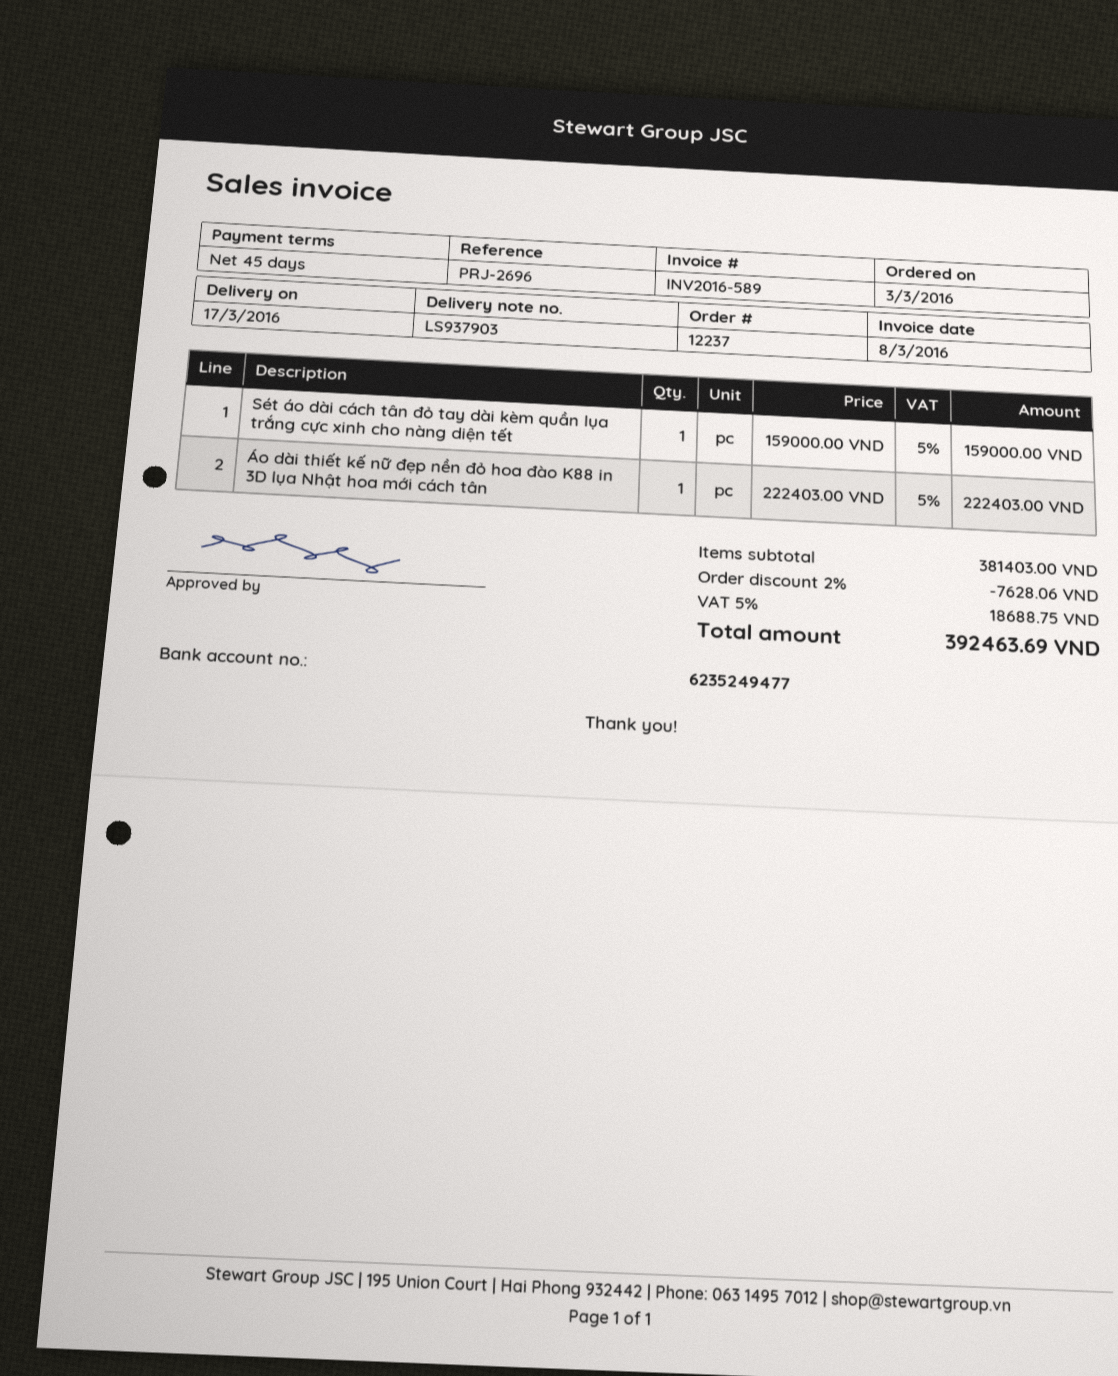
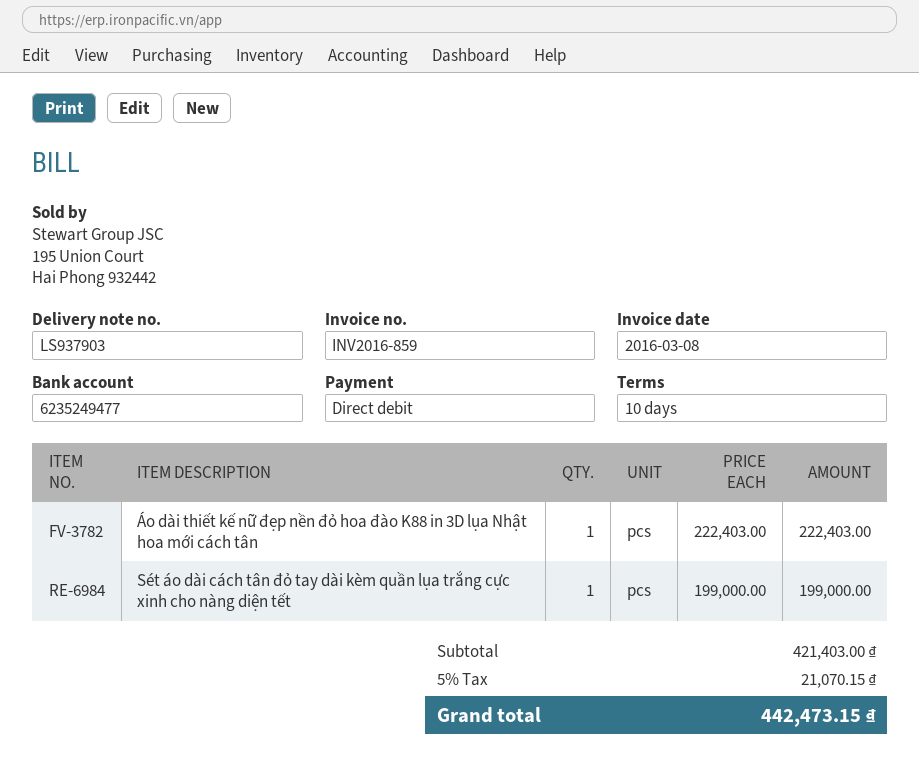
invoice number: INV2016-589 -> INV2016-859
payment terms: 45 days -> 10 days
Sét áo dài cách tân đỏ tay dài kèm quần lụa trắng cực xinh cho nàng diện tết: 1 x 159000.00 = 159000.00 -> 1 x 199000.00 = 199000.00
subtotal: 381403.00 -> 421403.00
discount: 2% = 7628.06 -> none
tax: 5% = 18688.75 -> 5% = 21070.15
total: 392463.69 -> 442473.15

